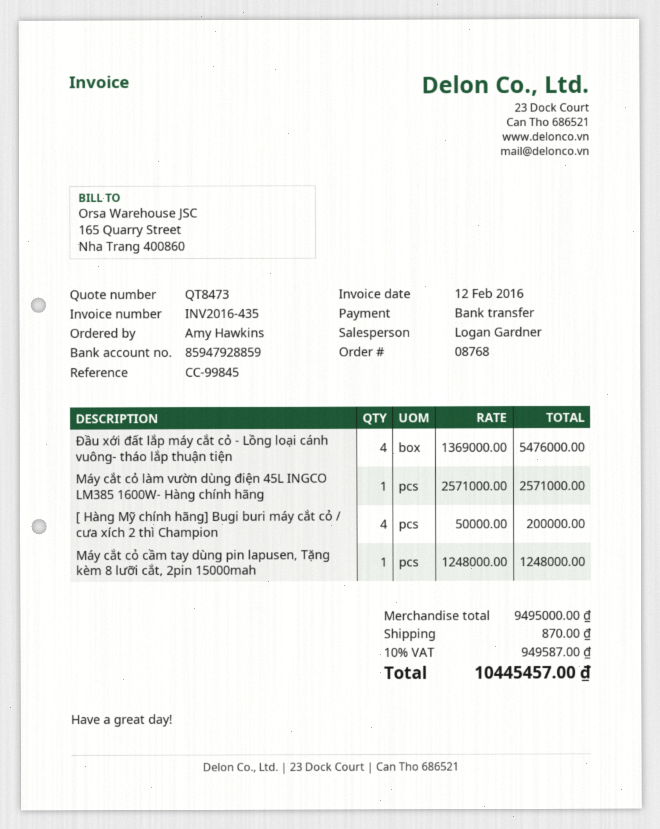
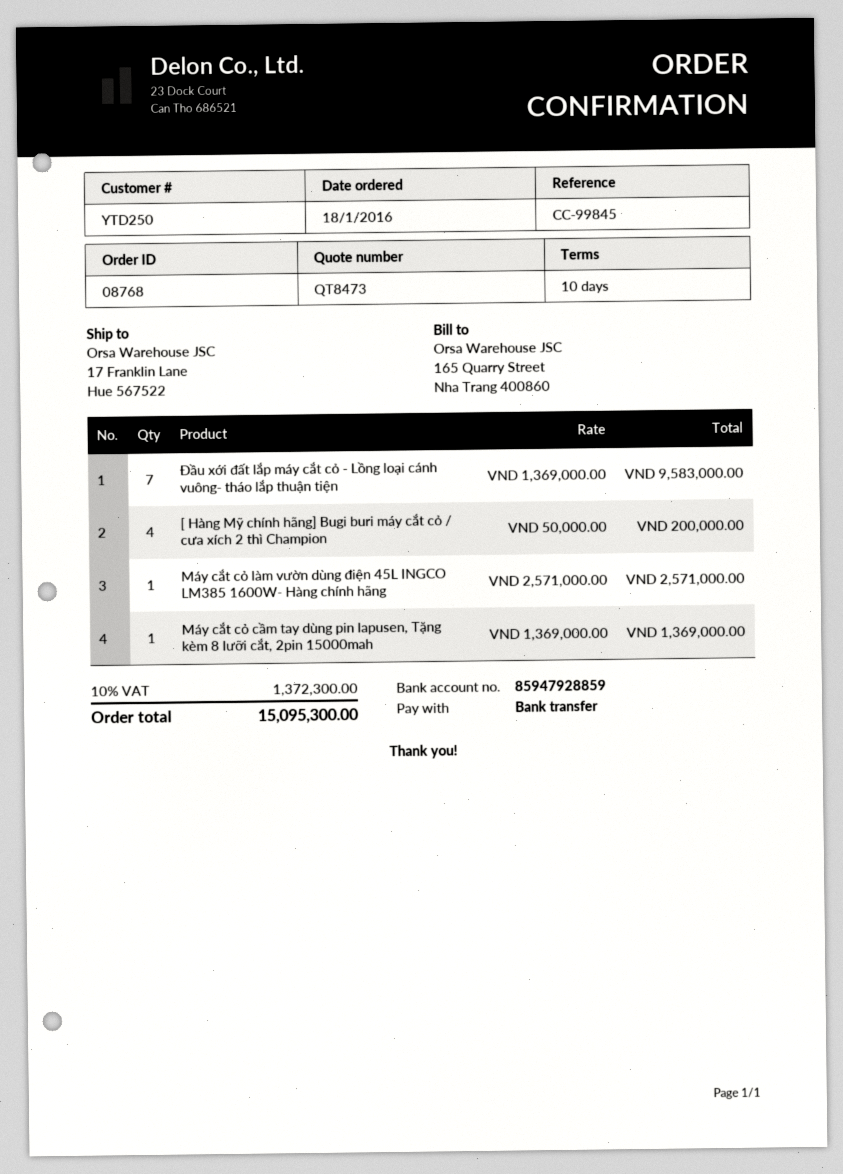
Đầu xới đất lắp máy cắt cỏ - Lồng loại cánh vuông- tháo lắp thuận tiện: 4 x 1369000.00 = 5476000.00 -> 7 x 1369000.00 = 9583000.00
Máy cắt cỏ cầm tay dùng pin lapusen, Tặng kèm 8 lưỡi cắt, 2pin 15000mah: 1 x 1248000.00 = 1248000.00 -> 1 x 1369000.00 = 1369000.00
shipping: 870.00 -> none
tax: 10% = 949587.00 -> 10% = 1372300.00
total: 10445457.00 -> 15095300.00

